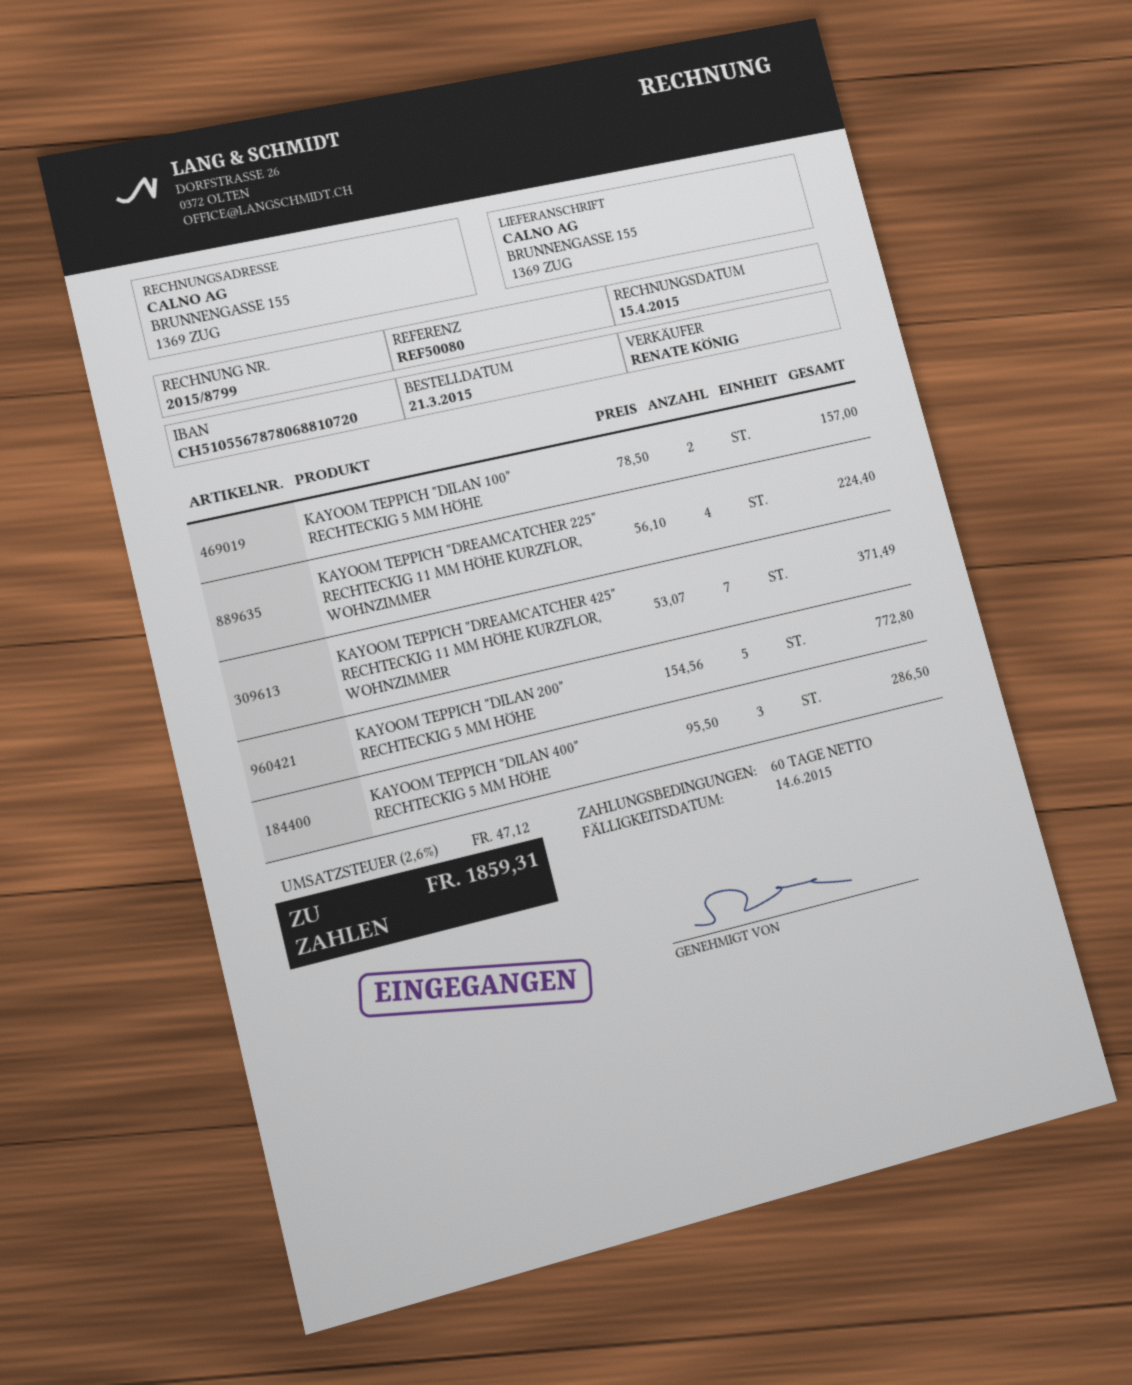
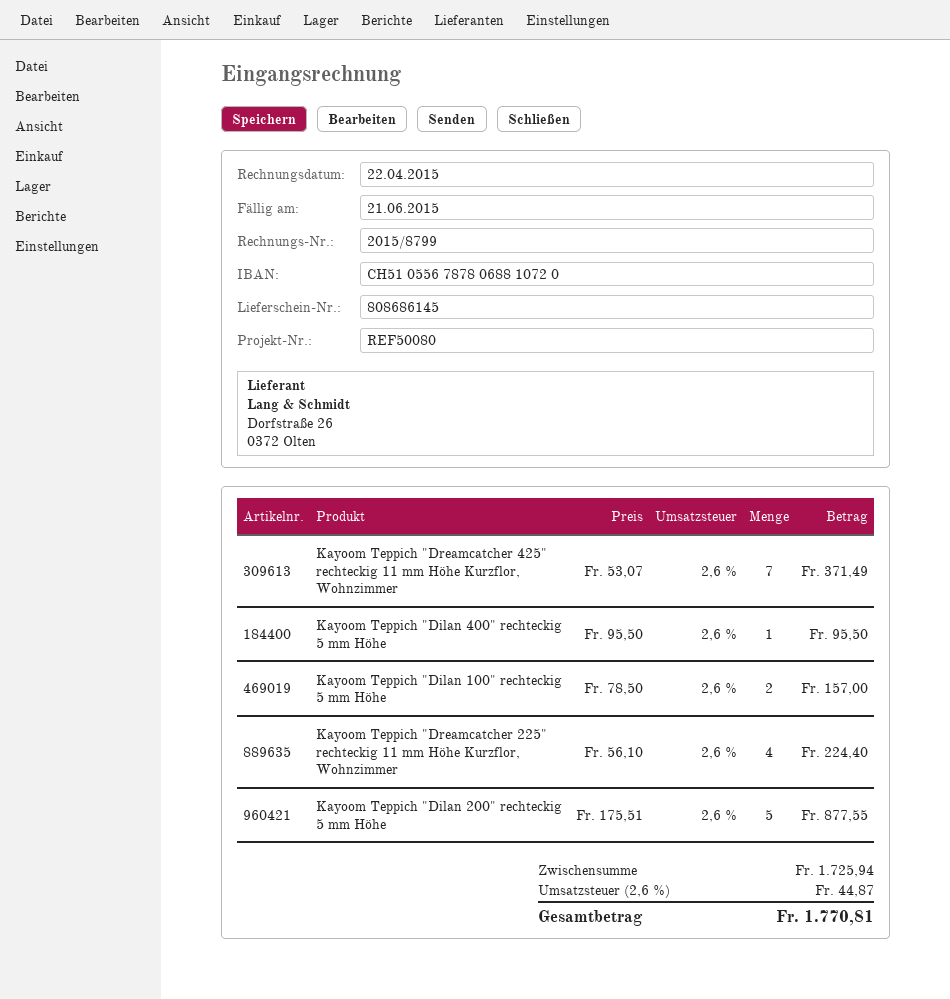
invoice date: 2015-04-15 -> 2015-04-22
due date: 2015-06-14 -> 2015-06-21
KAYOOM TEPPICH "DILAN 200" RECHTECKIG 5 MM HÖHE: 5 x 154.56 = 772.80 -> 5 x 175.51 = 877.55
KAYOOM TEPPICH "DILAN 400" RECHTECKIG 5 MM HÖHE: 3 x 95.50 = 286.50 -> 1 x 95.50 = 95.50
tax: 2.6% = 47.12 -> 2.6% = 44.87
total: 1859.31 -> 1770.81

